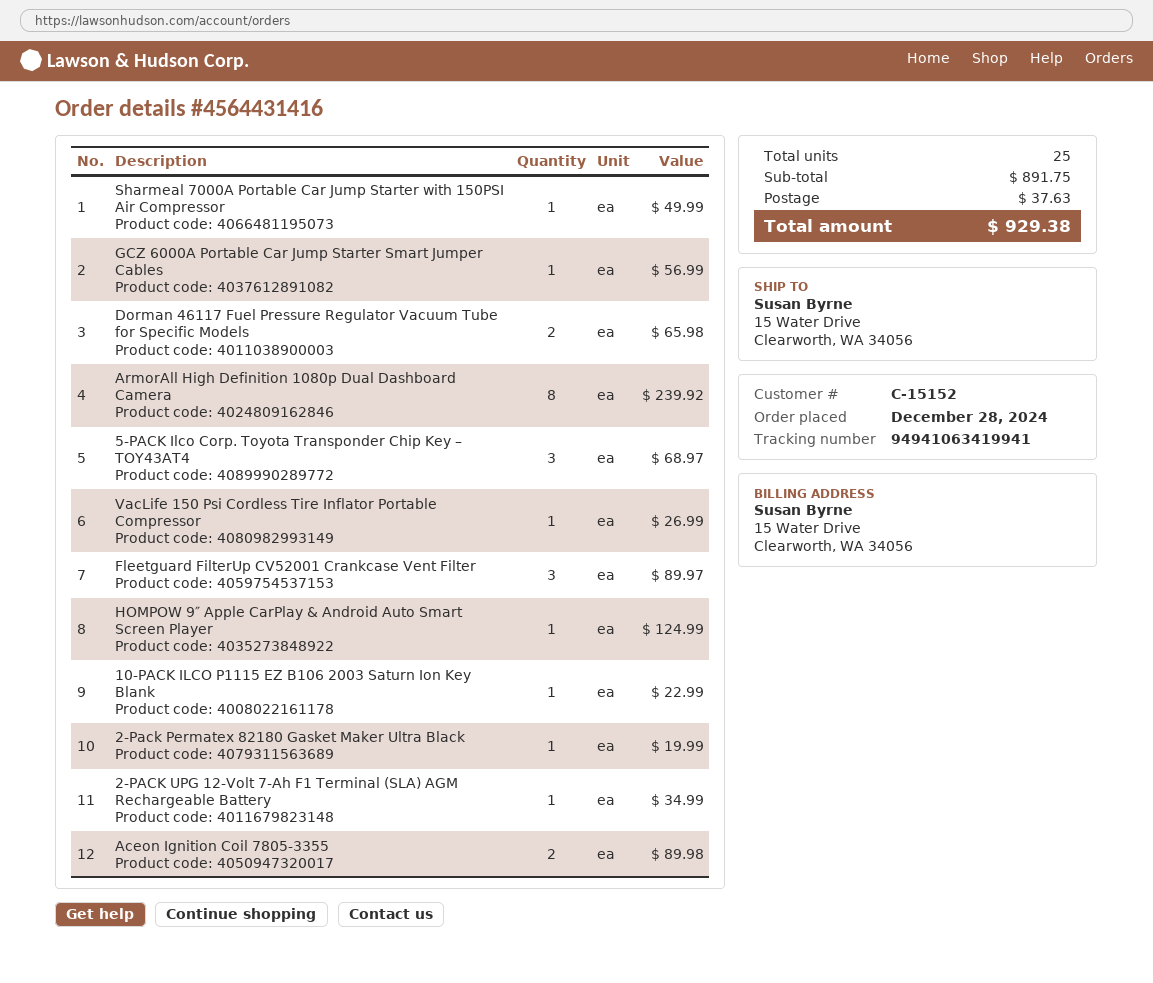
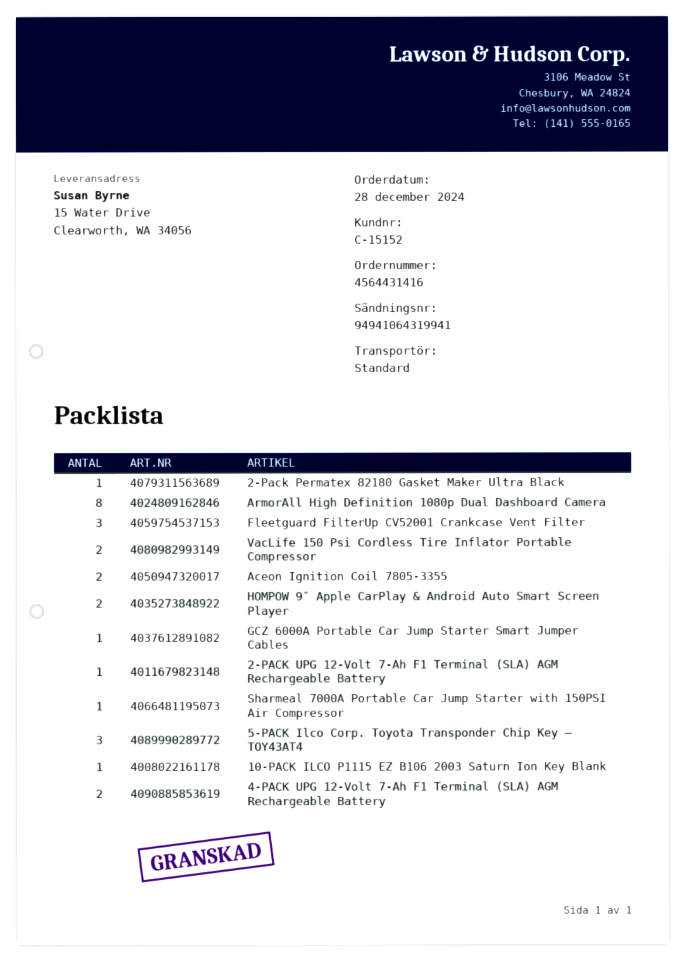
tracking number: 94941063419941 -> 94941064319941
Dorman 46117 Fuel Pressure Regulator Vacuum Tube for Specific Models: 2 -> none
VacLife 150 Psi Cordless Tire Inflator Portable Compressor: 1 -> 2
HOMPOW 9″ Apple CarPlay & Android Auto Smart Screen Player: 1 -> 2
4-PACK UPG 12-Volt 7-Ah F1 Terminal (SLA) AGM Rechargeable Battery: none -> 2

